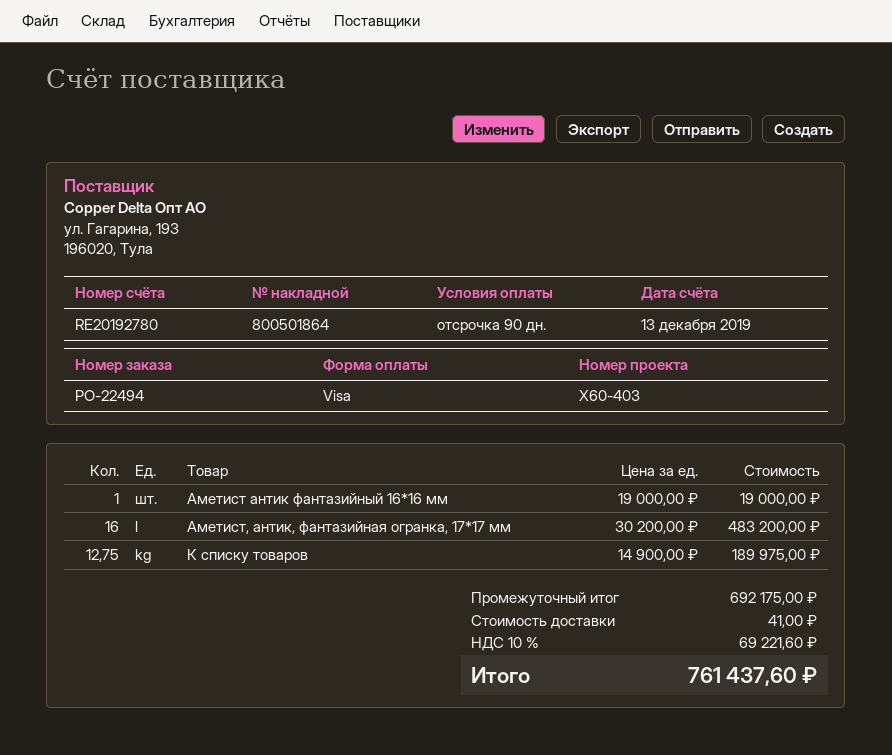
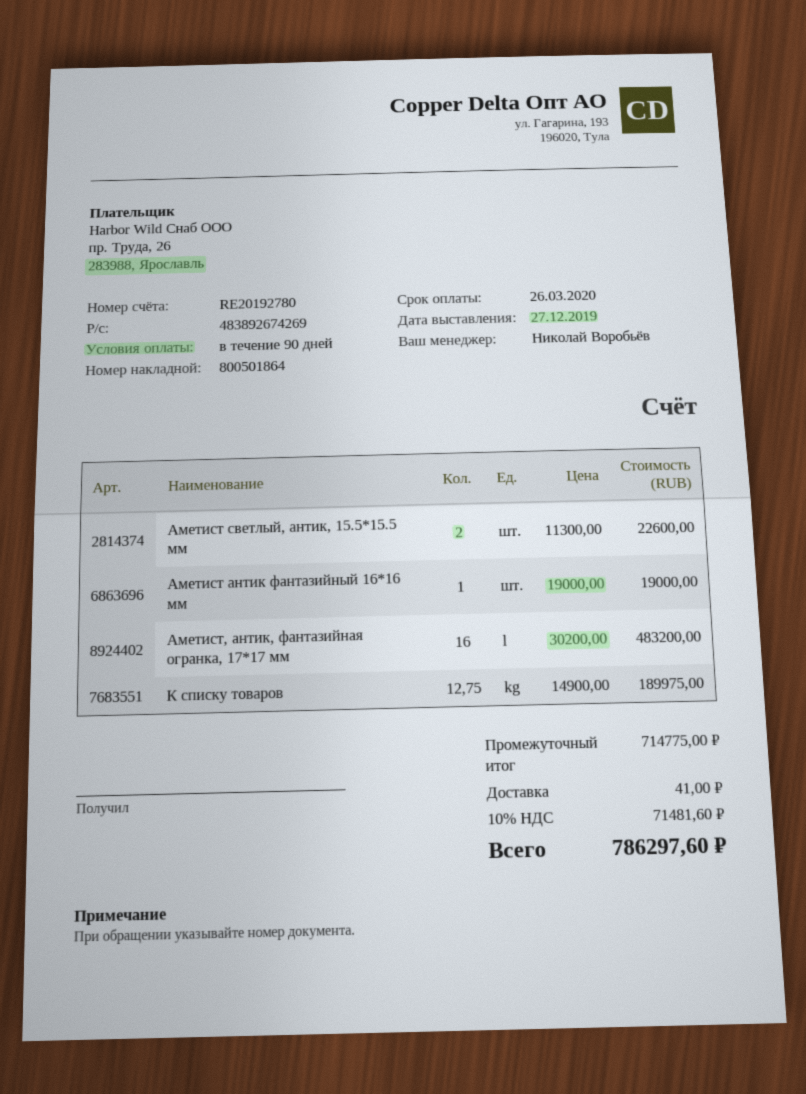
invoice date: 2019-12-13 -> 2019-12-27
Аметист светлый, антик, 15.5*15.5 мм: none -> 2 x 11300.00 = 22600.00
subtotal: 692175.00 -> 714775.00
tax: 10% = 69221.60 -> 10% = 71481.60
total: 761437.60 -> 786297.60

